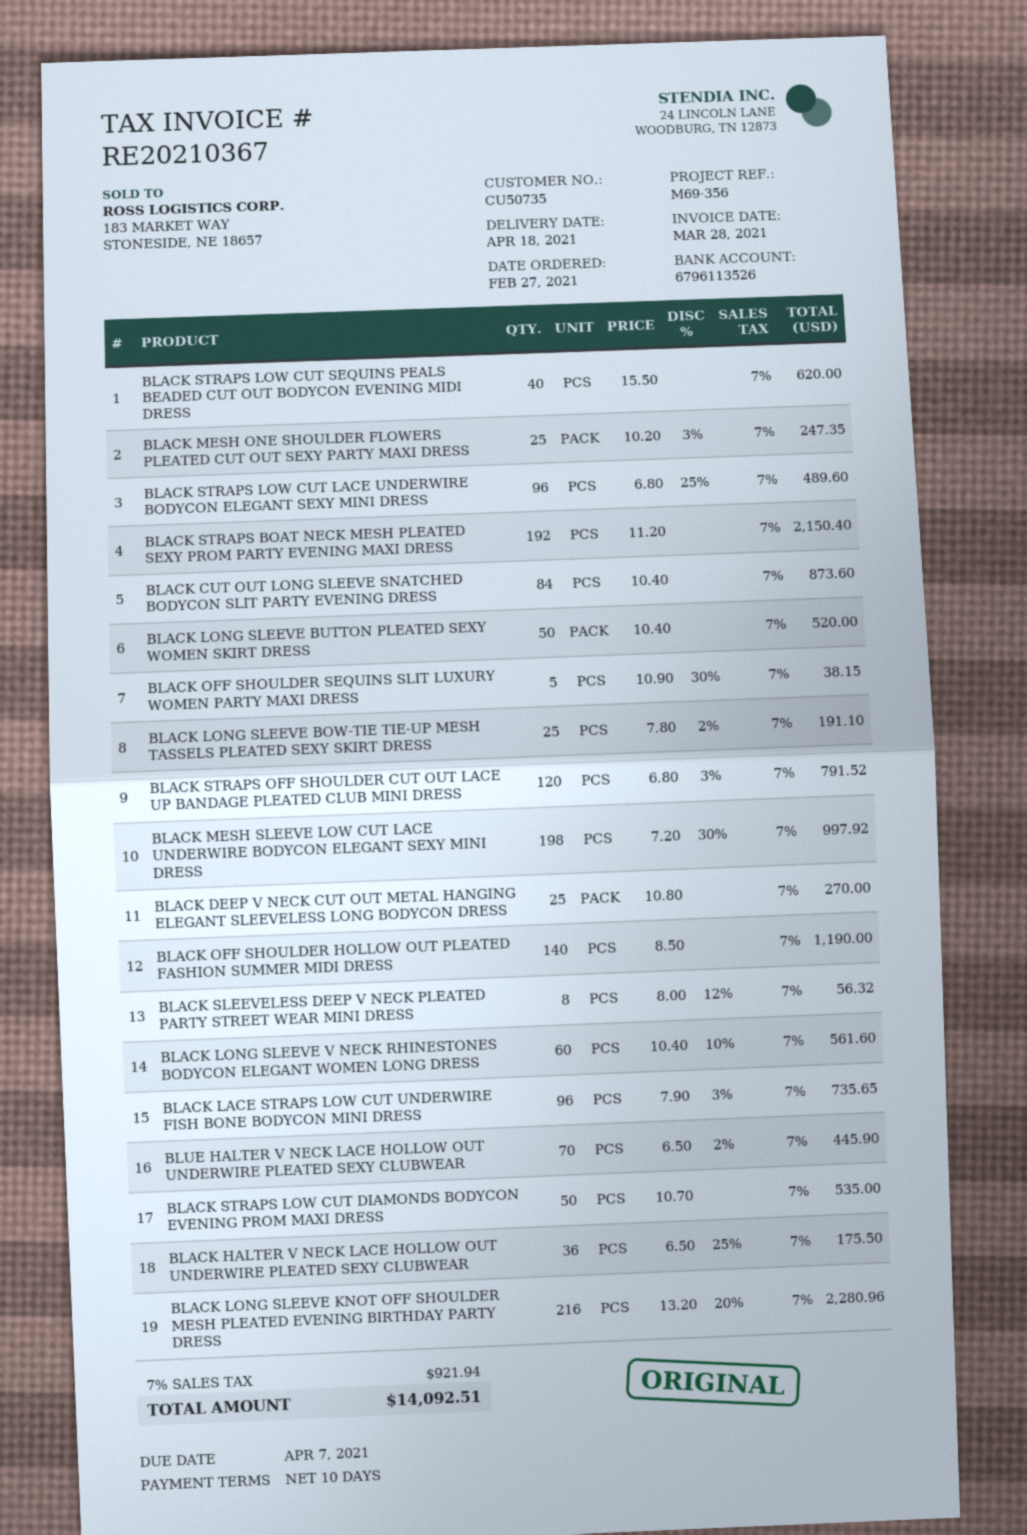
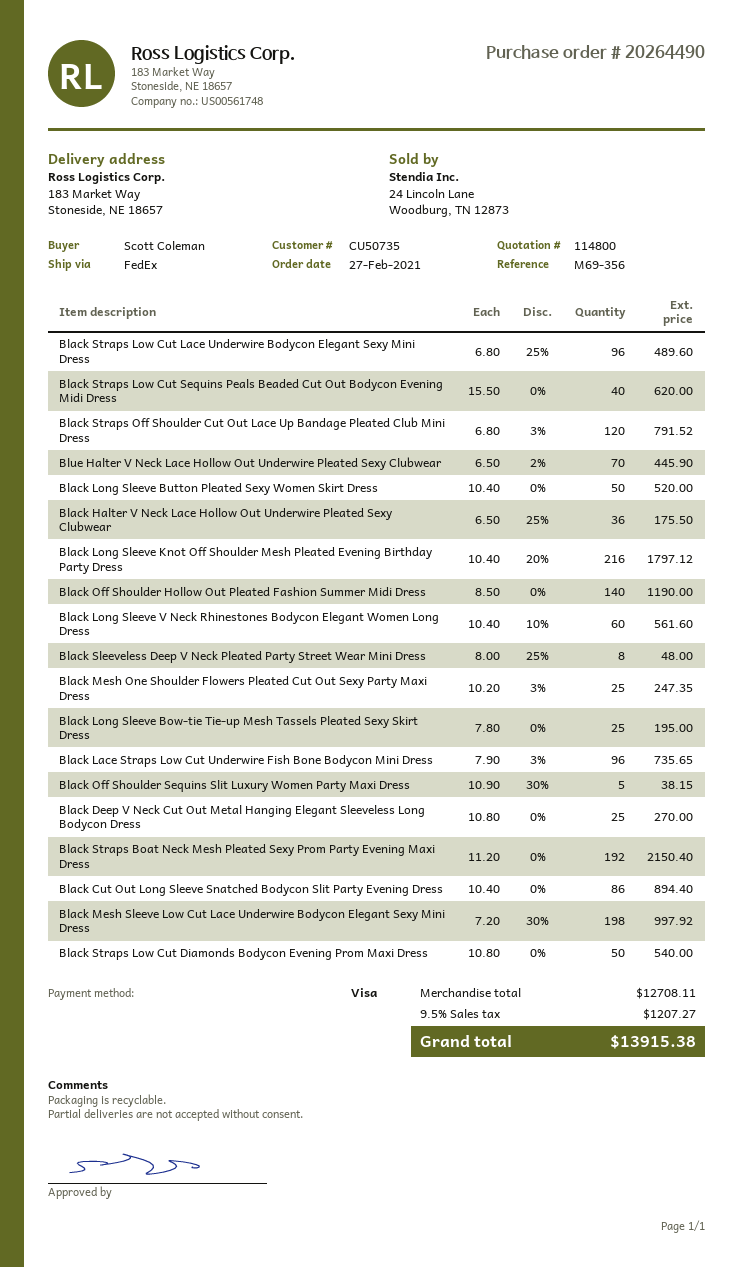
BLACK CUT OUT LONG SLEEVE SNATCHED BODYCON SLIT PARTY EVENING DRESS: 84 x 10.40 = 873.60 -> 86 x 10.40 = 894.40
BLACK LONG SLEEVE BOW-TIE TIE-UP MESH TASSELS PLEATED SEXY SKIRT DRESS: 25 x 7.80 - 2% = 191.10 -> 25 x 7.80 = 195.00
BLACK SLEEVELESS DEEP V NECK PLEATED PARTY STREET WEAR MINI DRESS: 8 x 8.00 - 12% = 56.32 -> 8 x 8.00 - 25% = 48.00
BLACK STRAPS LOW CUT DIAMONDS BODYCON EVENING PROM MAXI DRESS: 50 x 10.70 = 535.00 -> 50 x 10.80 = 540.00
BLACK LONG SLEEVE KNOT OFF SHOULDER MESH PLEATED EVENING BIRTHDAY PARTY DRESS: 216 x 13.20 - 20% = 2280.96 -> 216 x 10.40 - 20% = 1797.12
tax: 7% = 921.94 -> 9.5% = 1207.27
total: 14092.51 -> 13915.38

